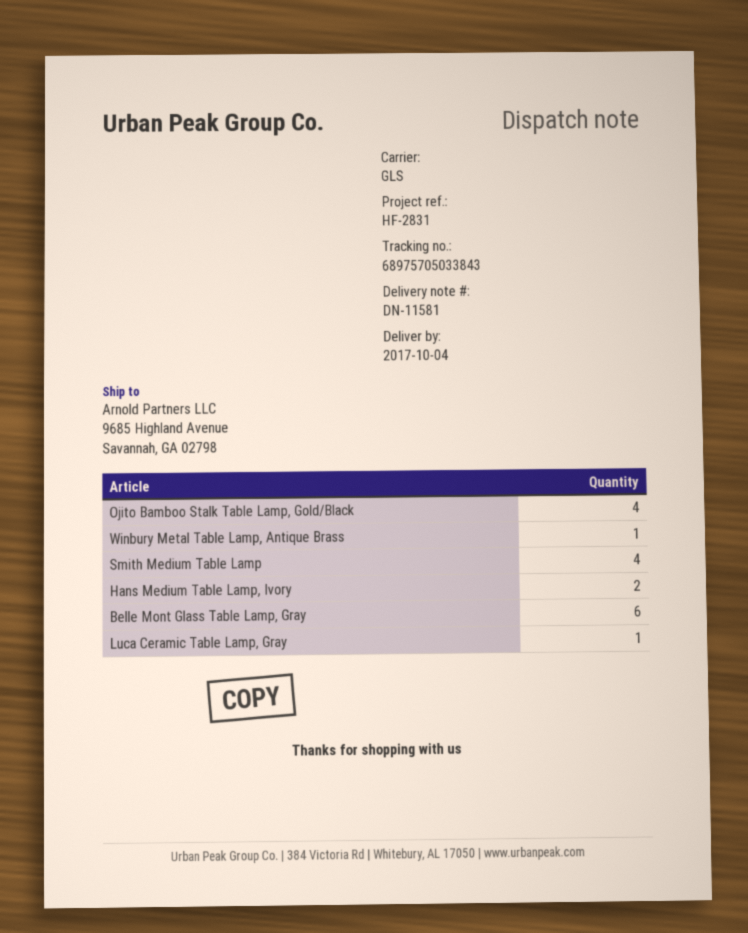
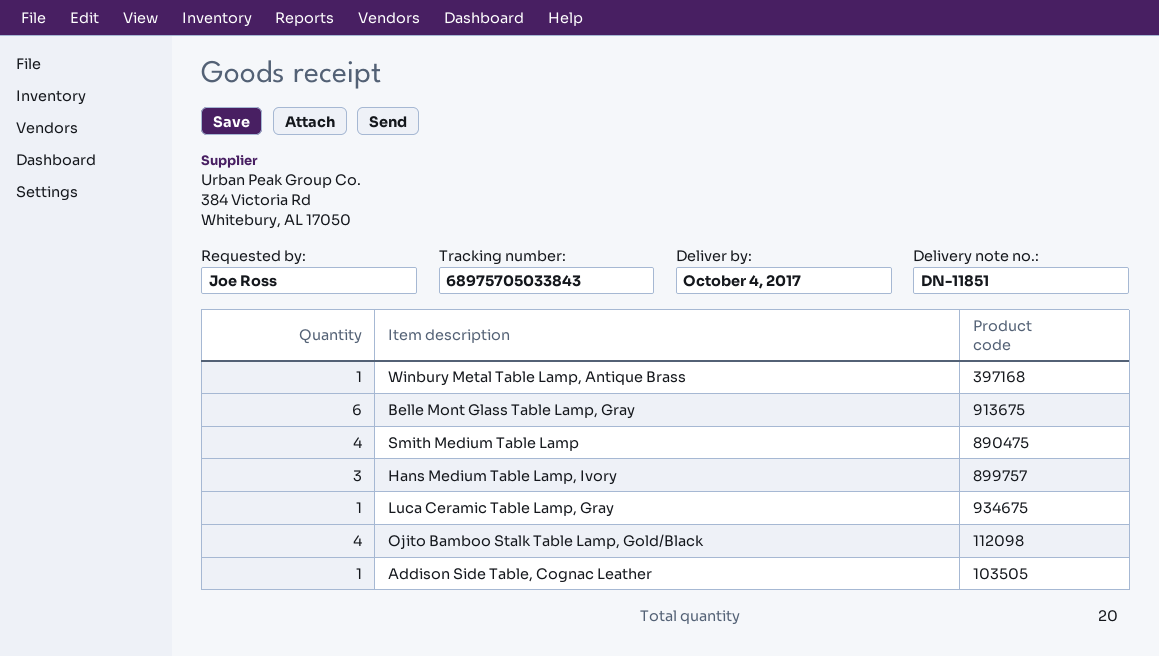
delivery note number: DN-11581 -> DN-11851
Hans Medium Table Lamp, Ivory: 2 -> 3
Addison Side Table, Cognac Leather: none -> 1

